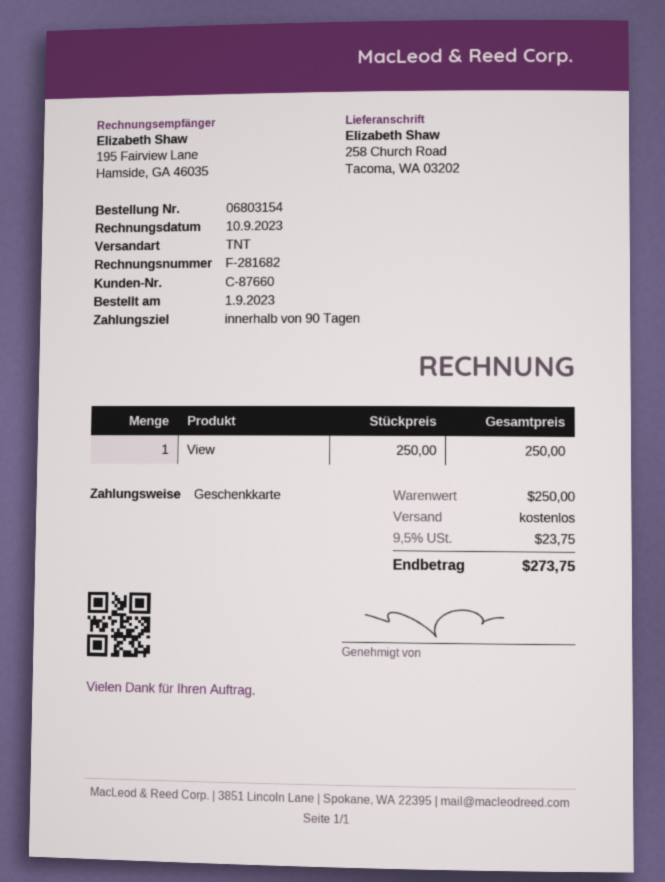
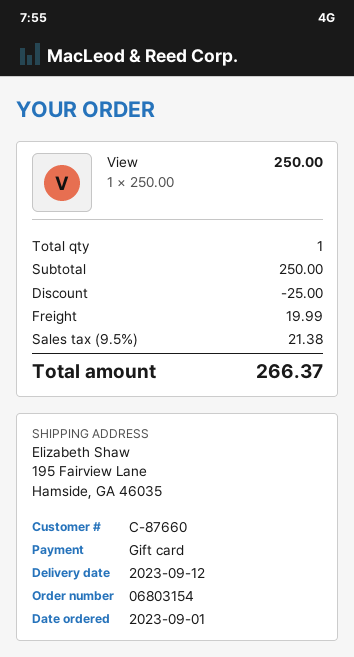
ship to: 258 Church Road, Tacoma, WA 03202 -> 195 Fairview Lane, Hamside, GA 46035
discount: none -> 25.00
shipping: 0.00 -> 19.99
tax: 9.5% = 23.75 -> 9.5% = 21.38
total: 273.75 -> 266.37

